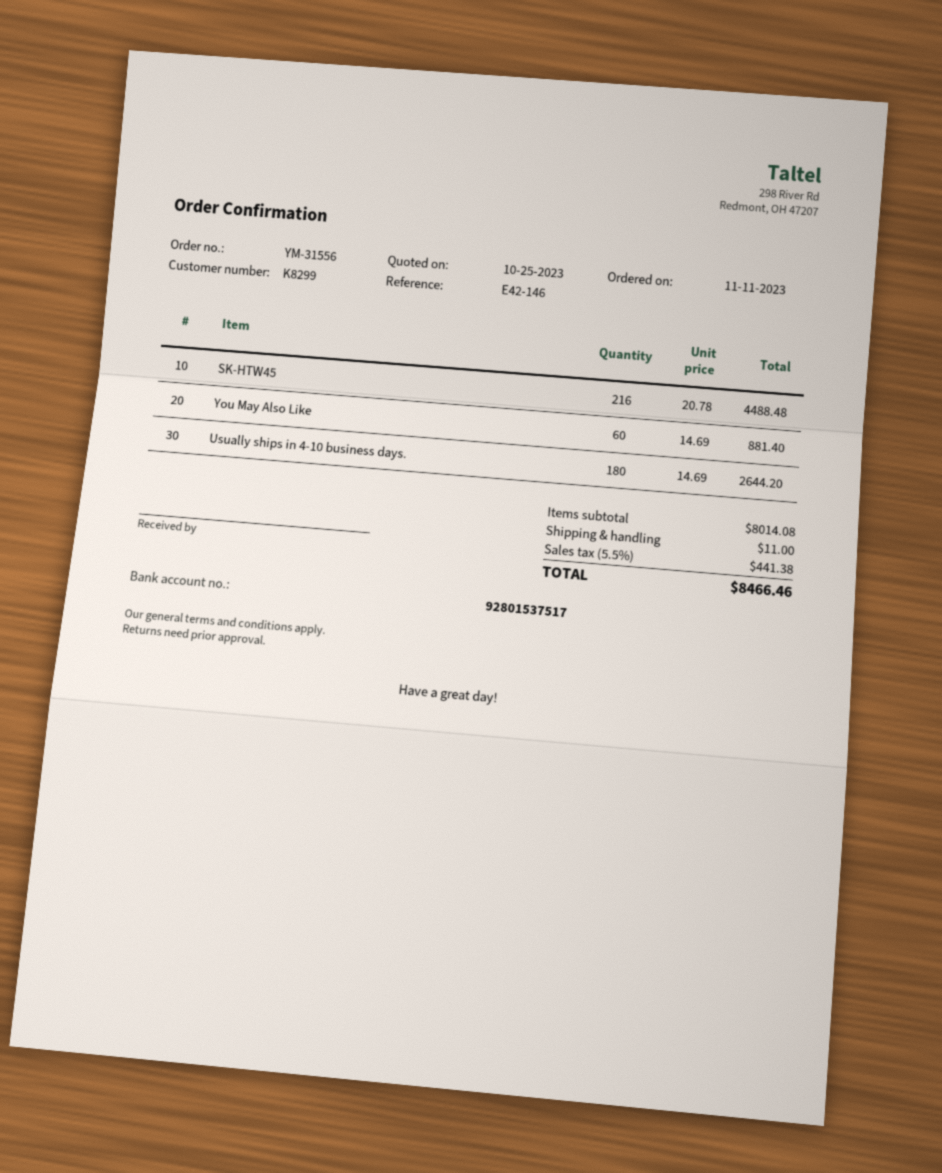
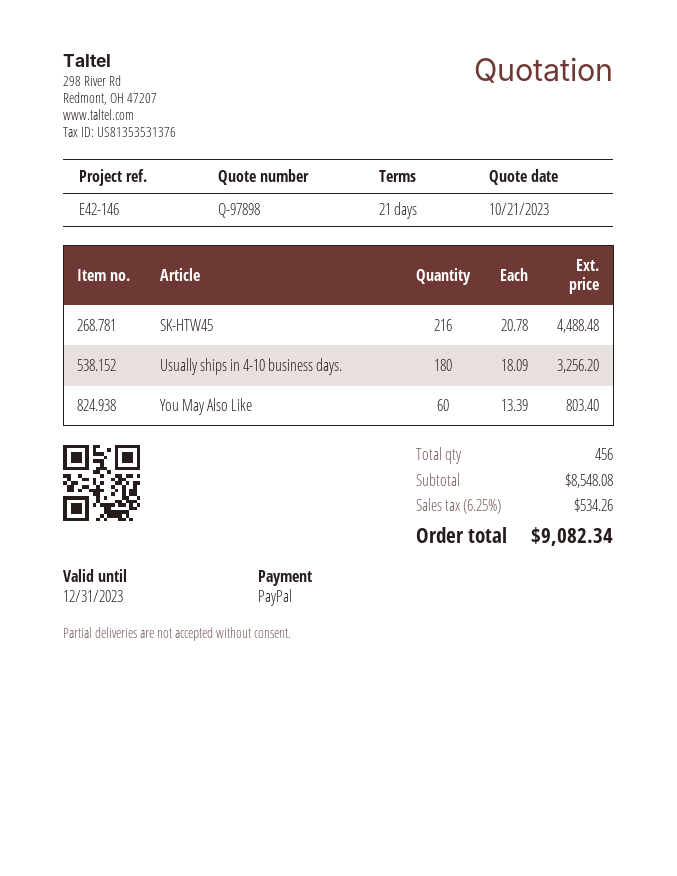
quote date: 2023-10-25 -> 2023-10-21
You May Also Like: 60 x 14.69 = 881.40 -> 60 x 13.39 = 803.40
Usually ships in 4-10 business days.: 180 x 14.69 = 2644.20 -> 180 x 18.09 = 3256.20
subtotal: 8014.08 -> 8548.08
shipping: 11.00 -> none
tax: 5.5% = 441.38 -> 6.25% = 534.26
total: 8466.46 -> 9082.34

